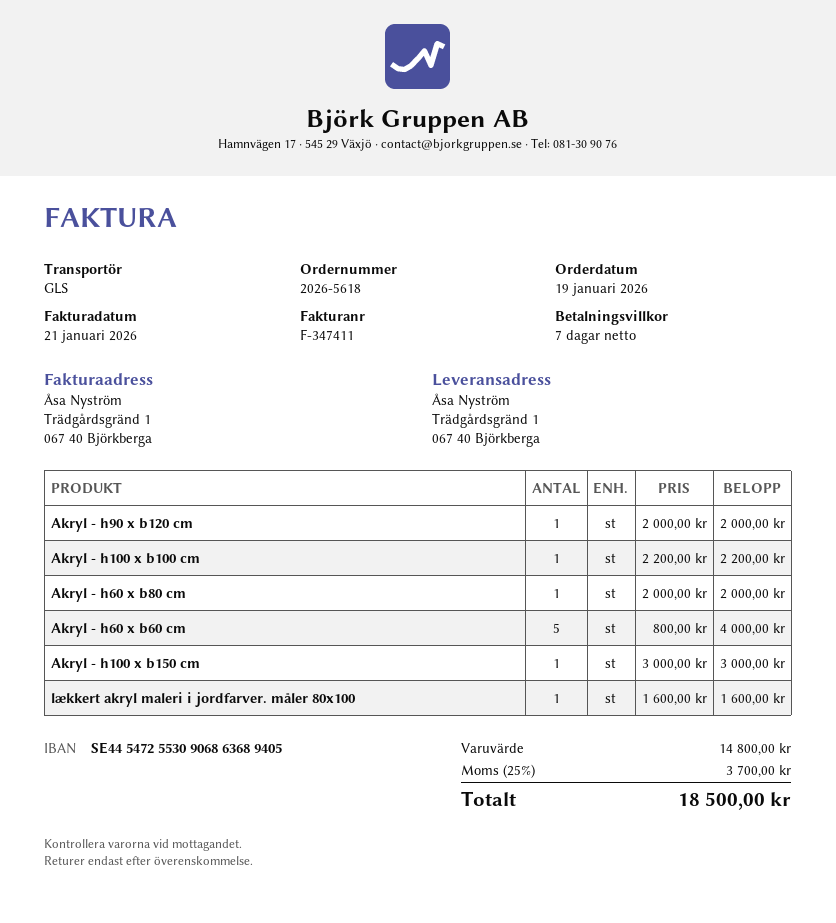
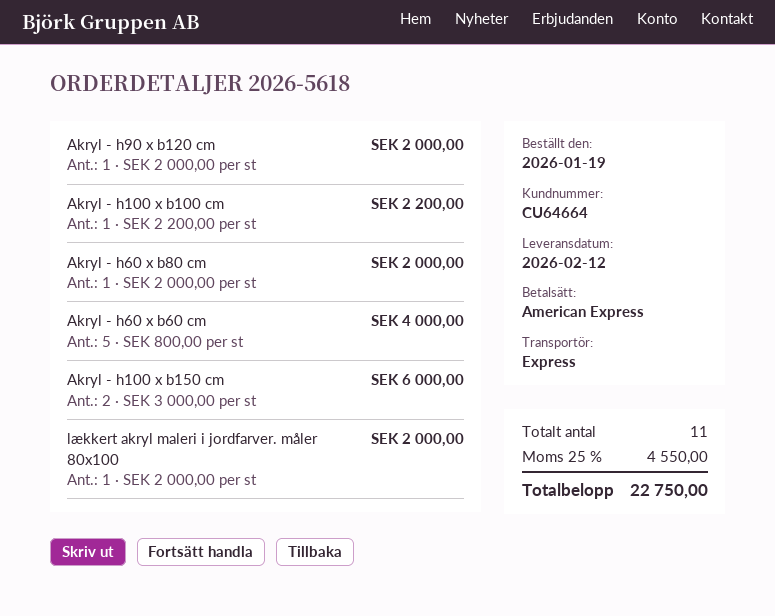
shipping method: GLS -> express
Akryl - h100 x b150 cm: 1 x 3000.00 = 3000.00 -> 2 x 3000.00 = 6000.00
lækkert akryl maleri i jordfarver. måler 80x100: 1 x 1600.00 = 1600.00 -> 1 x 2000.00 = 2000.00
tax: 25% = 3700.00 -> 25% = 4550.00
total: 18500.00 -> 22750.00

